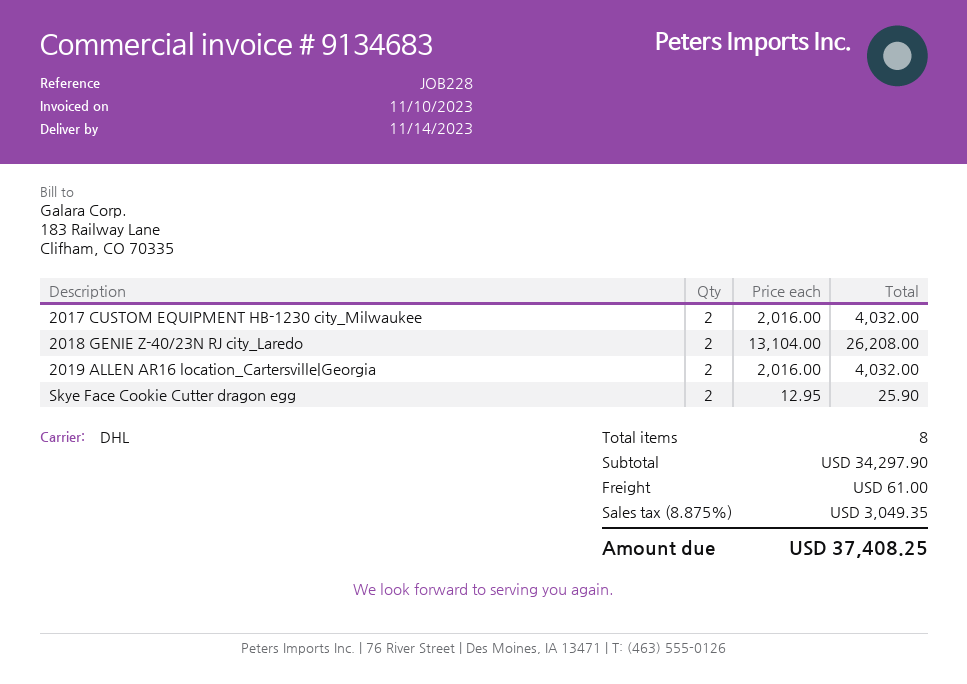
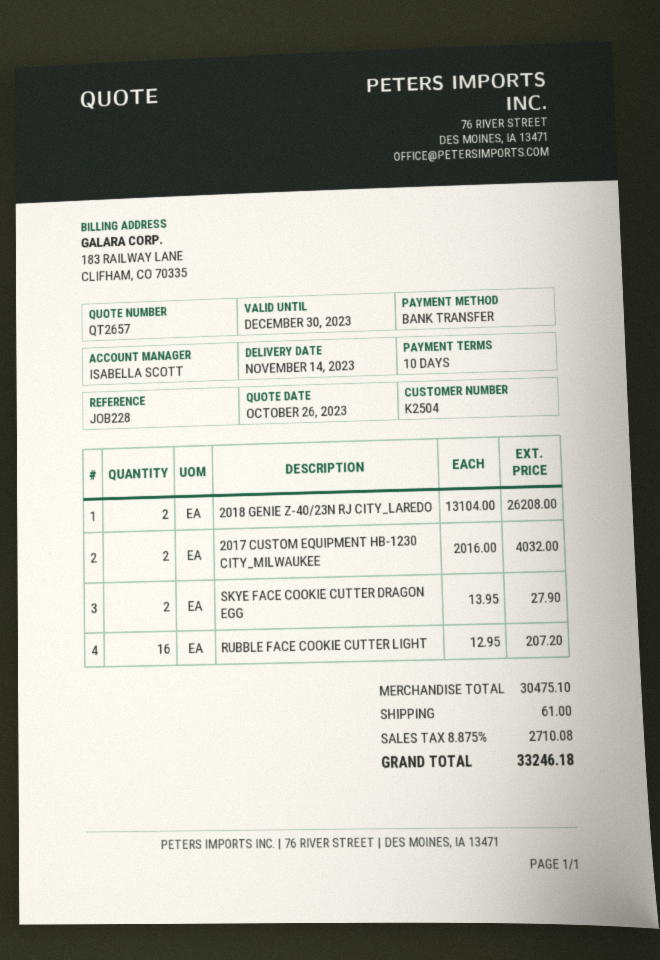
2019 ALLEN AR16 location_Cartersville|Georgia: 2 x 2016.00 = 4032.00 -> none
Skye Face Cookie Cutter dragon egg: 2 x 12.95 = 25.90 -> 2 x 13.95 = 27.90
RUBBLE FACE COOKIE CUTTER LIGHT: none -> 16 x 12.95 = 207.20
subtotal: 34297.90 -> 30475.10
tax: 8.875% = 3049.35 -> 8.875% = 2710.08
total: 37408.25 -> 33246.18

